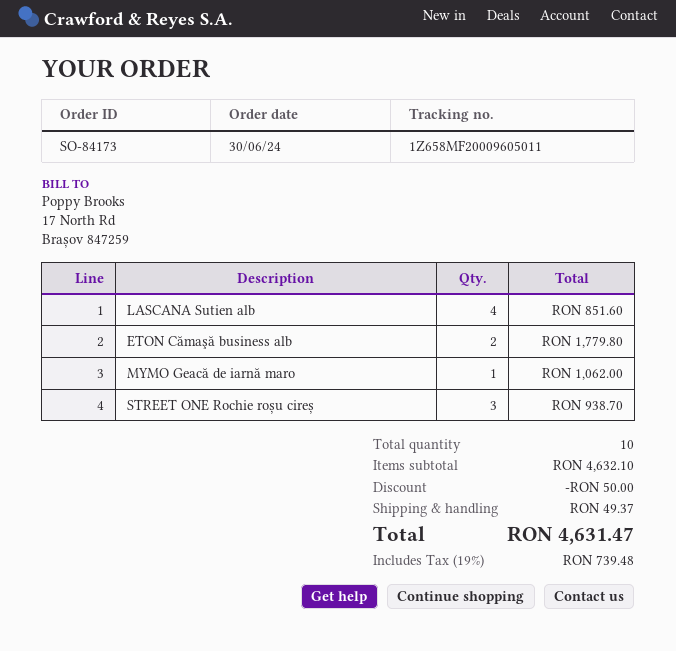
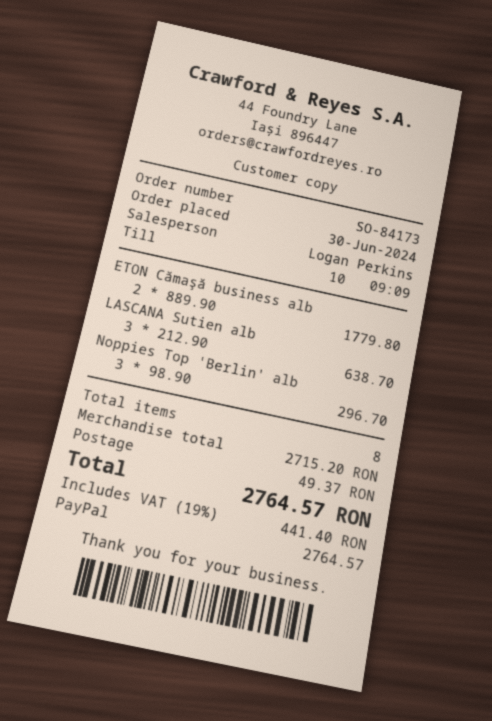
LASCANA Sutien alb: 4 for 851.60 -> 3 for 638.70
MYMO Geacă de iarnă maro: 1 for 1062.00 -> none
STREET ONE Rochie roșu cireș: 3 for 938.70 -> none
Noppies Top 'Berlin' alb: none -> 3 for 296.70
total quantity: 10 -> 8
subtotal: 4632.10 -> 2715.20
discount: 50.00 -> none
tax: 19% = 739.48 -> 19% = 441.40
total: 4631.47 -> 2764.57

